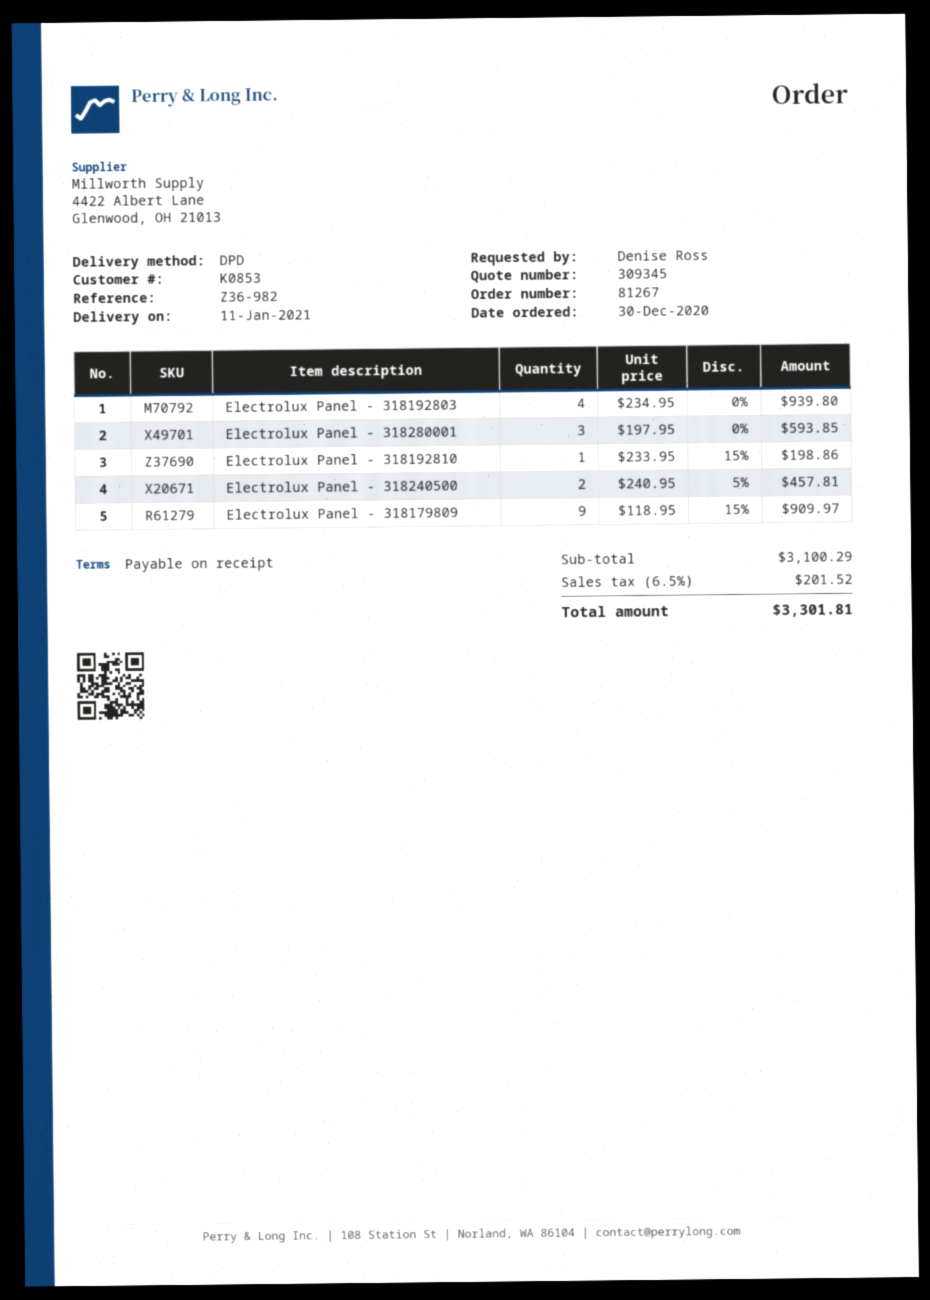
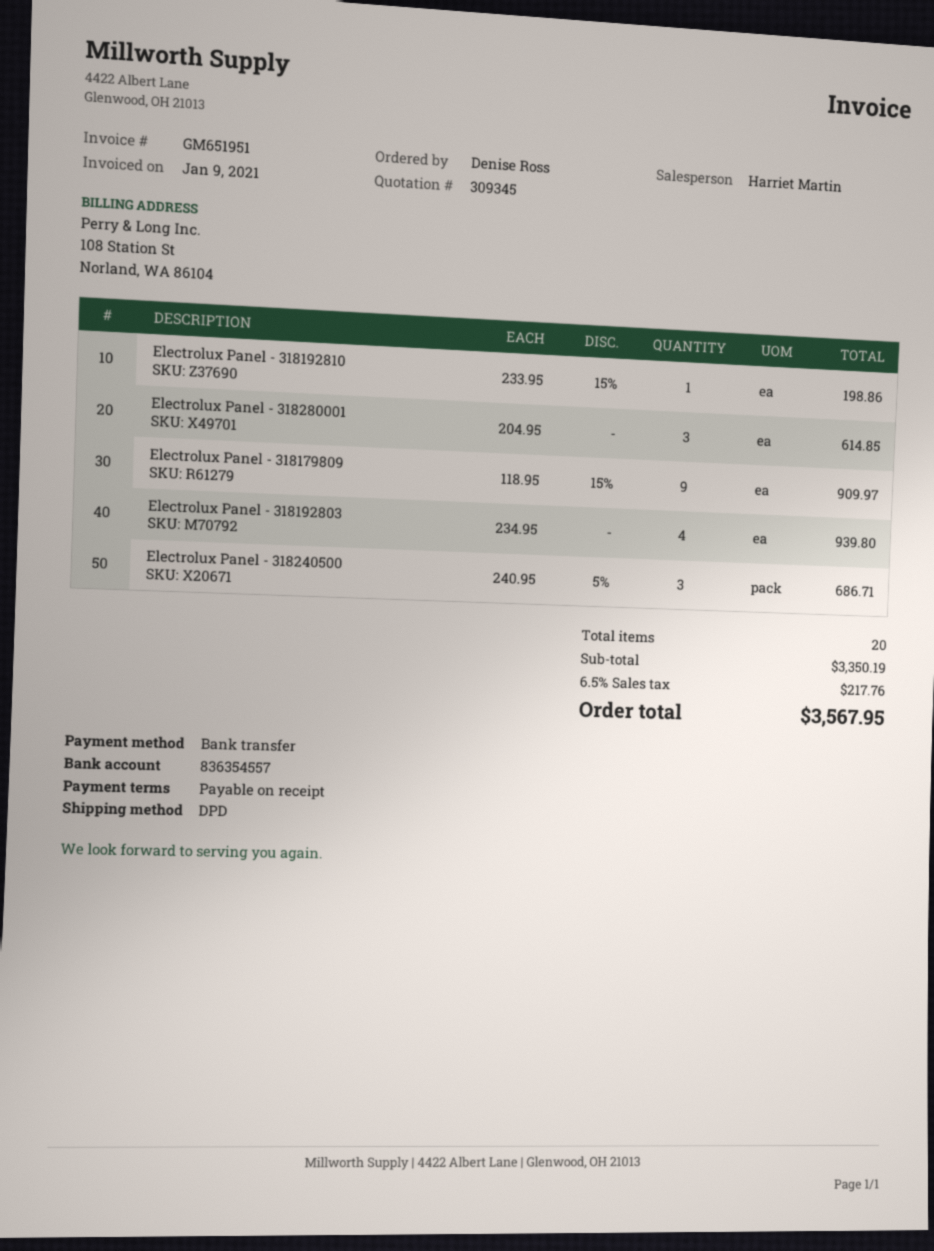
Electrolux Panel - 318280001: 3 x 197.95 = 593.85 -> 3 x 204.95 = 614.85
Electrolux Panel - 318240500: 2 x 240.95 - 5% = 457.81 -> 3 x 240.95 - 5% = 686.71
subtotal: 3100.29 -> 3350.19
tax: 6.5% = 201.52 -> 6.5% = 217.76
total: 3301.81 -> 3567.95

